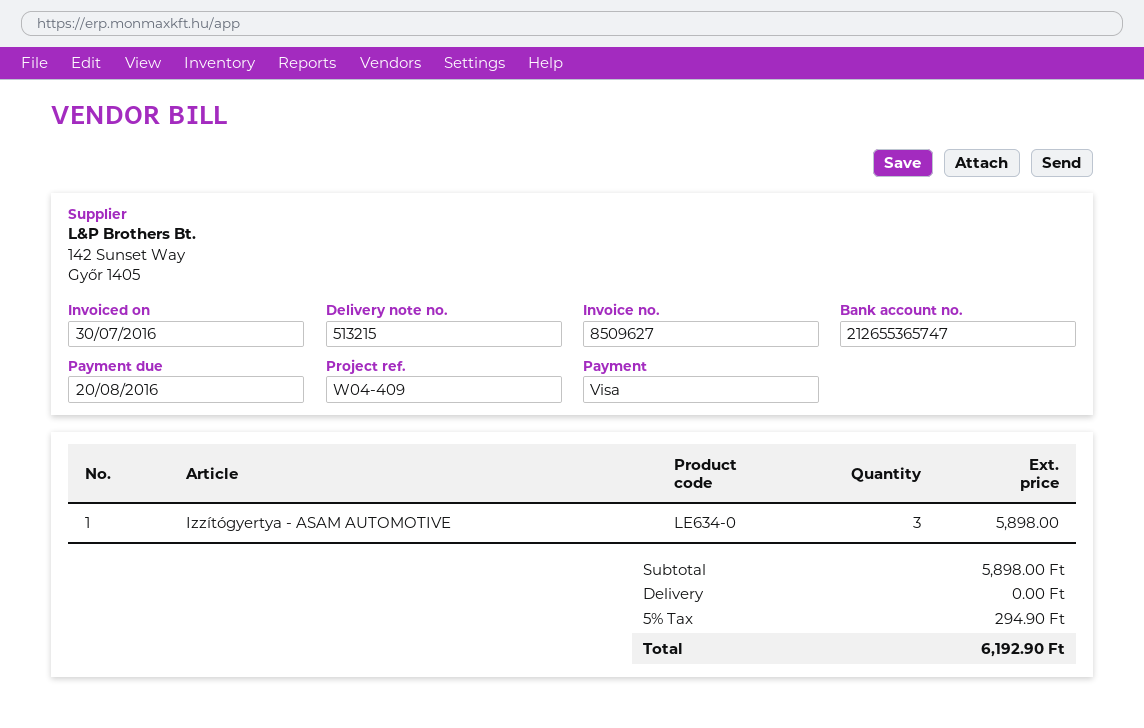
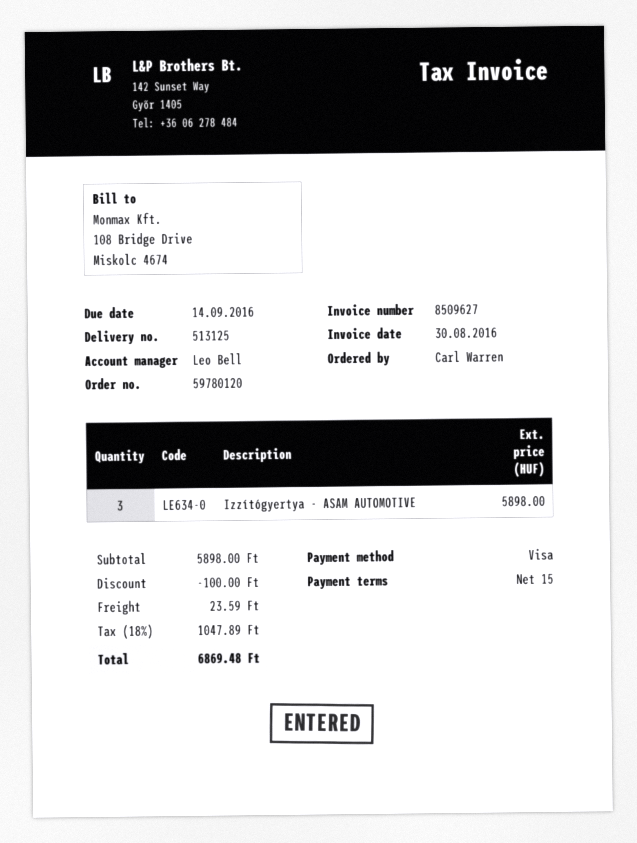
delivery note number: 513215 -> 513125
invoice date: 2016-07-30 -> 2016-08-30
due date: 2016-08-20 -> 2016-09-14
discount: none -> 100.00
shipping: 0.00 -> 23.59
tax: 5% = 294.90 -> 18% = 1047.89
total: 6192.90 -> 6869.48

